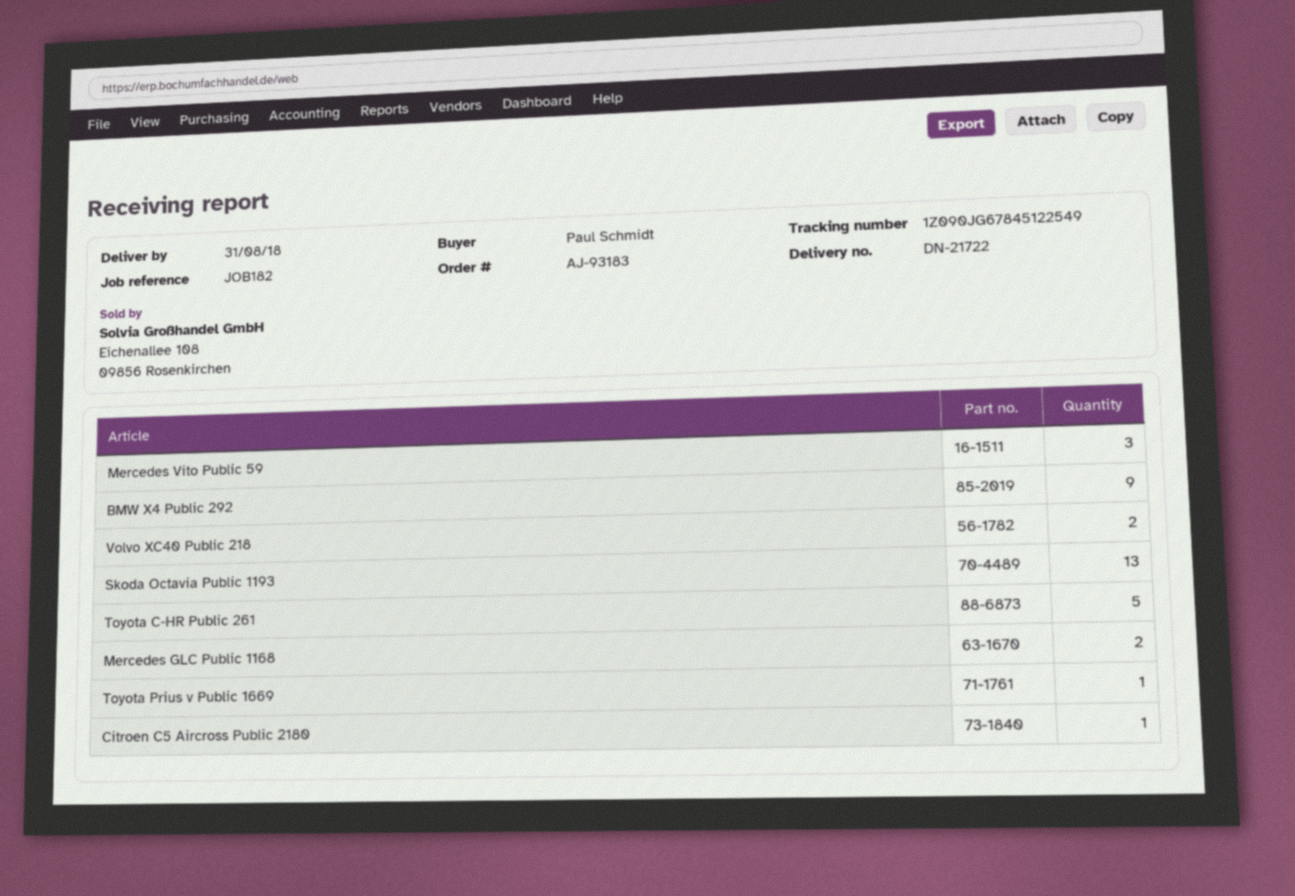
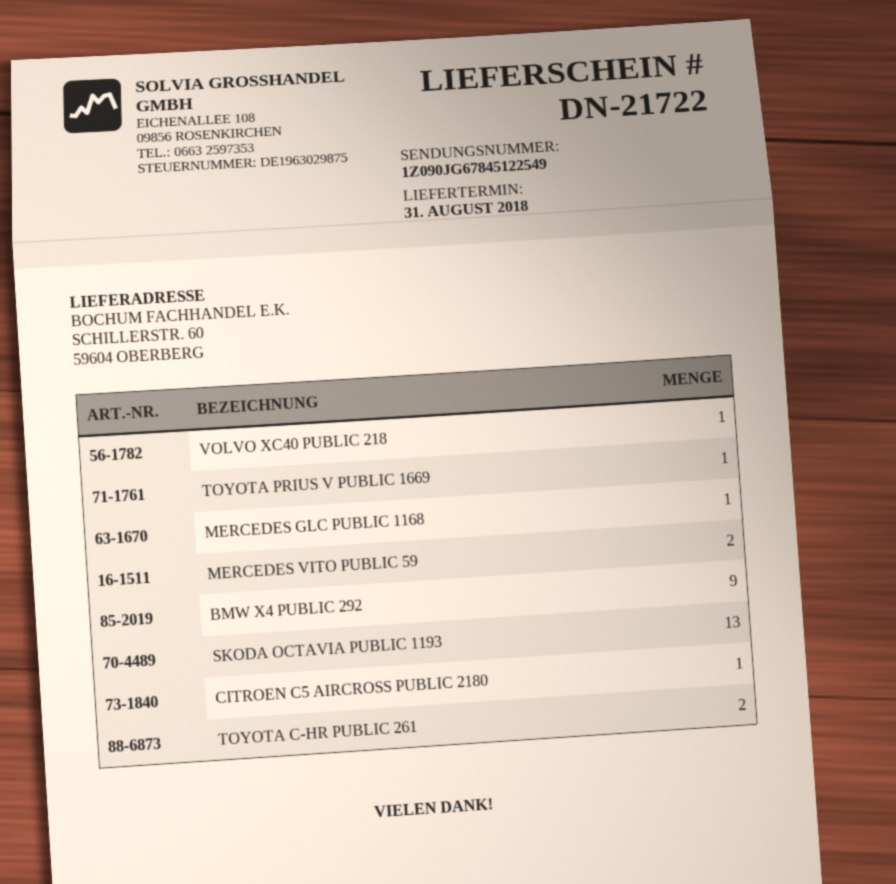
Mercedes Vito Public 59: 3 -> 2
Volvo XC40 Public 218: 2 -> 1
Toyota C-HR Public 261: 5 -> 2
Mercedes GLC Public 1168: 2 -> 1

